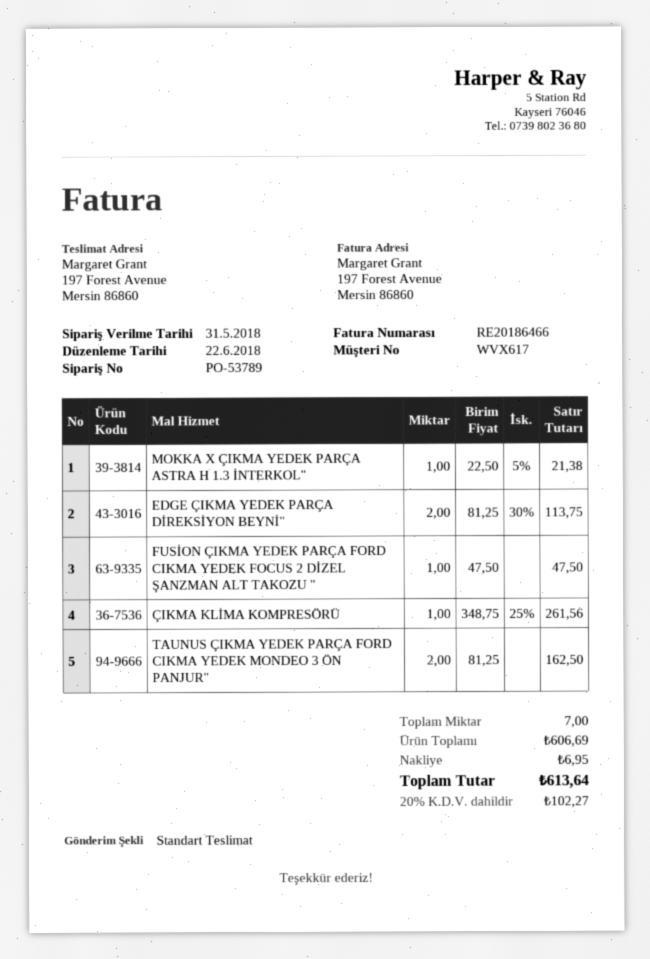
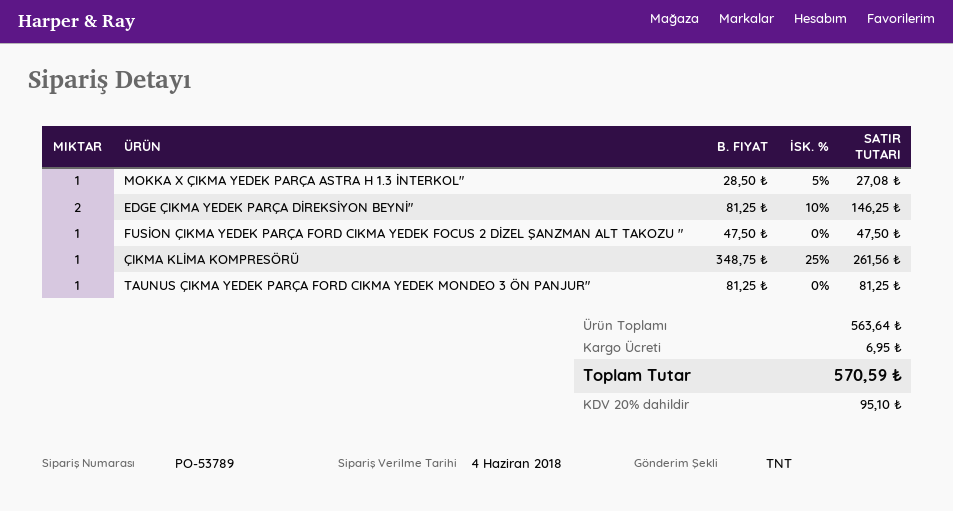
order date: 2018-05-31 -> 2018-06-04
shipping method: standard -> TNT
MOKKA X ÇIKMA YEDEK PARÇA ASTRA H 1.3 İNTERKOL": 1 x 22.50 - 5% = 21.38 -> 1 x 28.50 - 5% = 27.08
EDGE ÇIKMA YEDEK PARÇA DİREKSİYON BEYNİ": 2 x 81.25 - 30% = 113.75 -> 2 x 81.25 - 10% = 146.25
TAUNUS ÇIKMA YEDEK PARÇA FORD CIKMA YEDEK MONDEO 3 ÖN PANJUR": 2 x 81.25 = 162.50 -> 1 x 81.25 = 81.25
subtotal: 606.69 -> 563.64
tax: 20% = 102.27 -> 20% = 95.10
total: 613.64 -> 570.59

